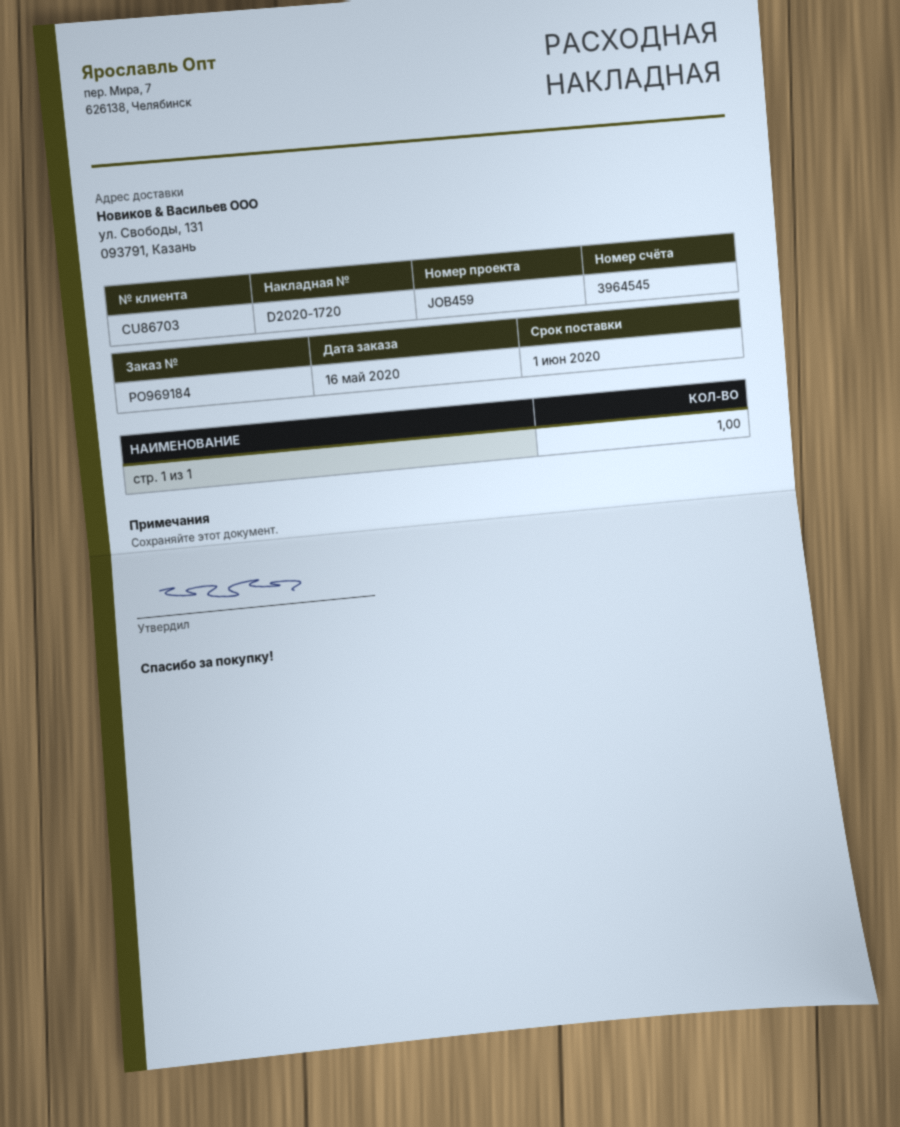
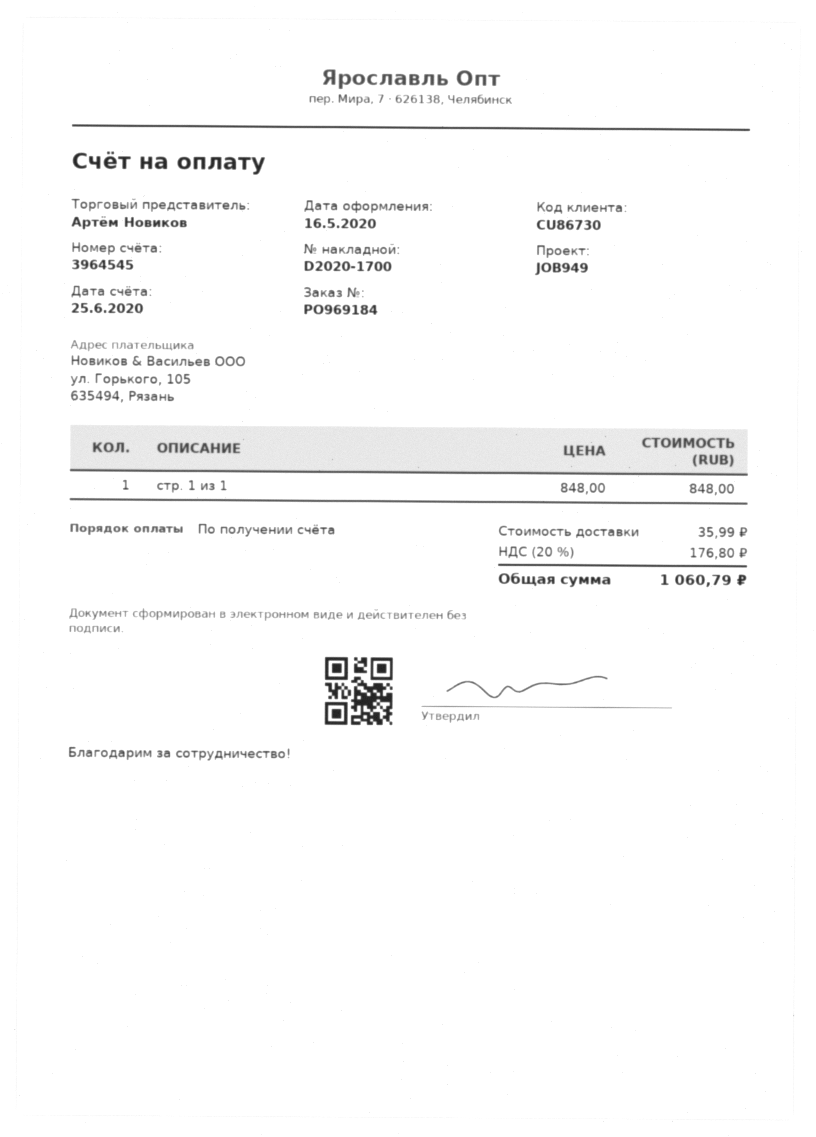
delivery note number: D2020-1720 -> D2020-1700
customer number: CU86703 -> CU86730
reference: JOB459 -> JOB949

